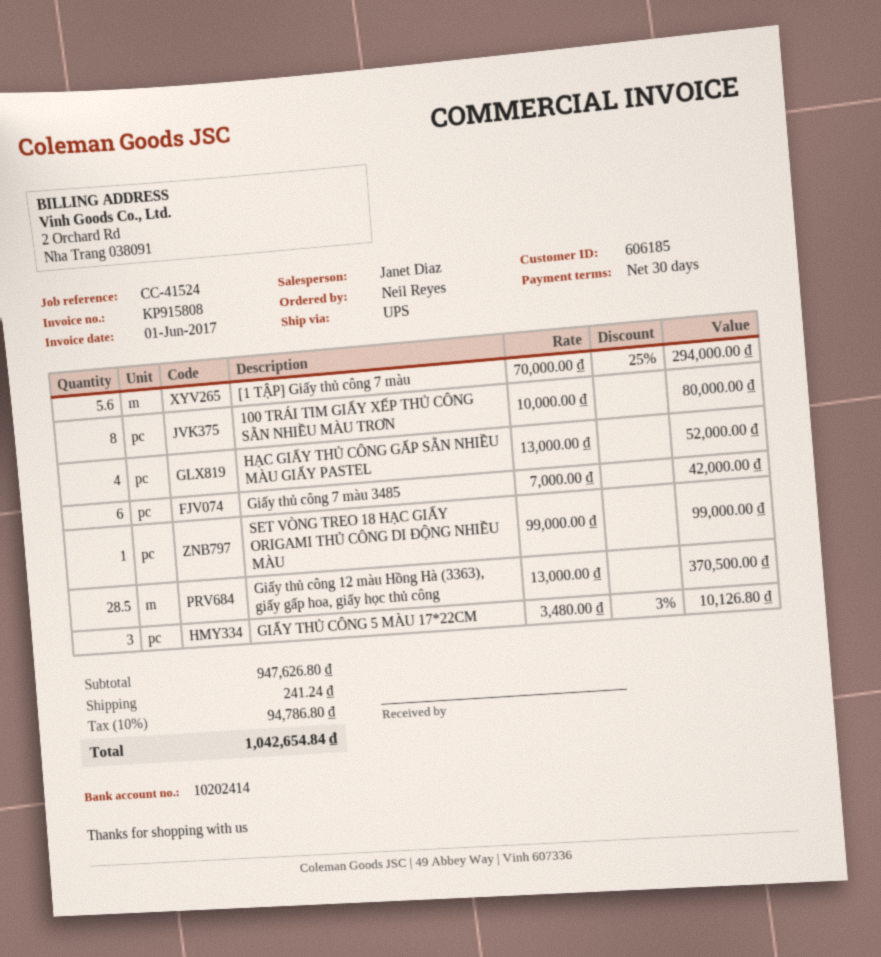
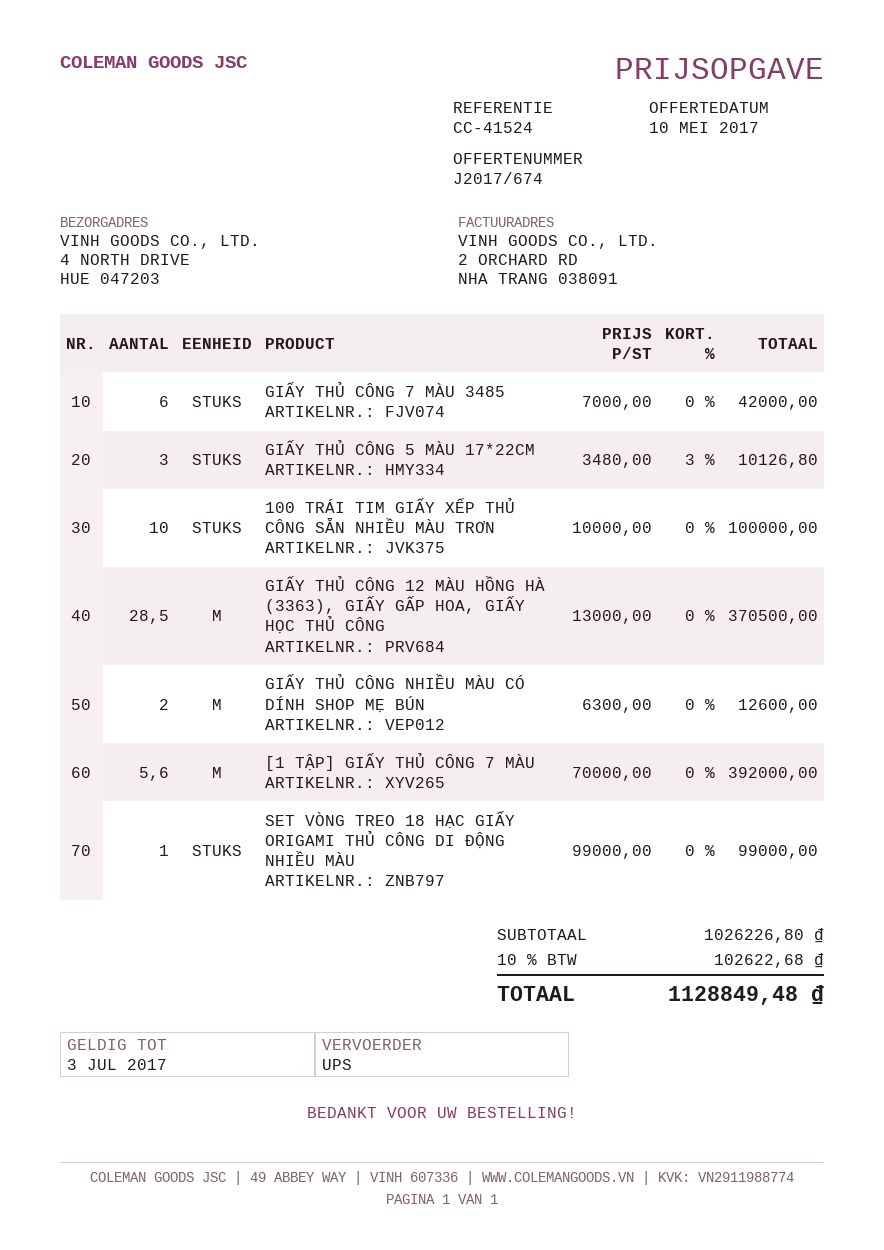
[1 TẬP] Giấy thủ công 7 màu: 5.6 x 70000.00 - 25% = 294000.00 -> 5.6 x 70000.00 = 392000.00
100 TRÁI TIM GIẤY XẾP THỦ CÔNG SẴN NHIỀU MÀU TRƠN: 8 x 10000.00 = 80000.00 -> 10 x 10000.00 = 100000.00
HẠC GIẤY THỦ CÔNG GẤP SẴN NHIỀU MÀU GIẤY PASTEL: 4 x 13000.00 = 52000.00 -> none
GIẤY THỦ CÔNG NHIỀU MÀU CÓ DÍNH SHOP MẸ BÚN: none -> 2 x 6300.00 = 12600.00
subtotal: 947626.80 -> 1026226.80
shipping: 241.24 -> none
tax: 10% = 94786.80 -> 10% = 102622.68
total: 1042654.84 -> 1128849.48

